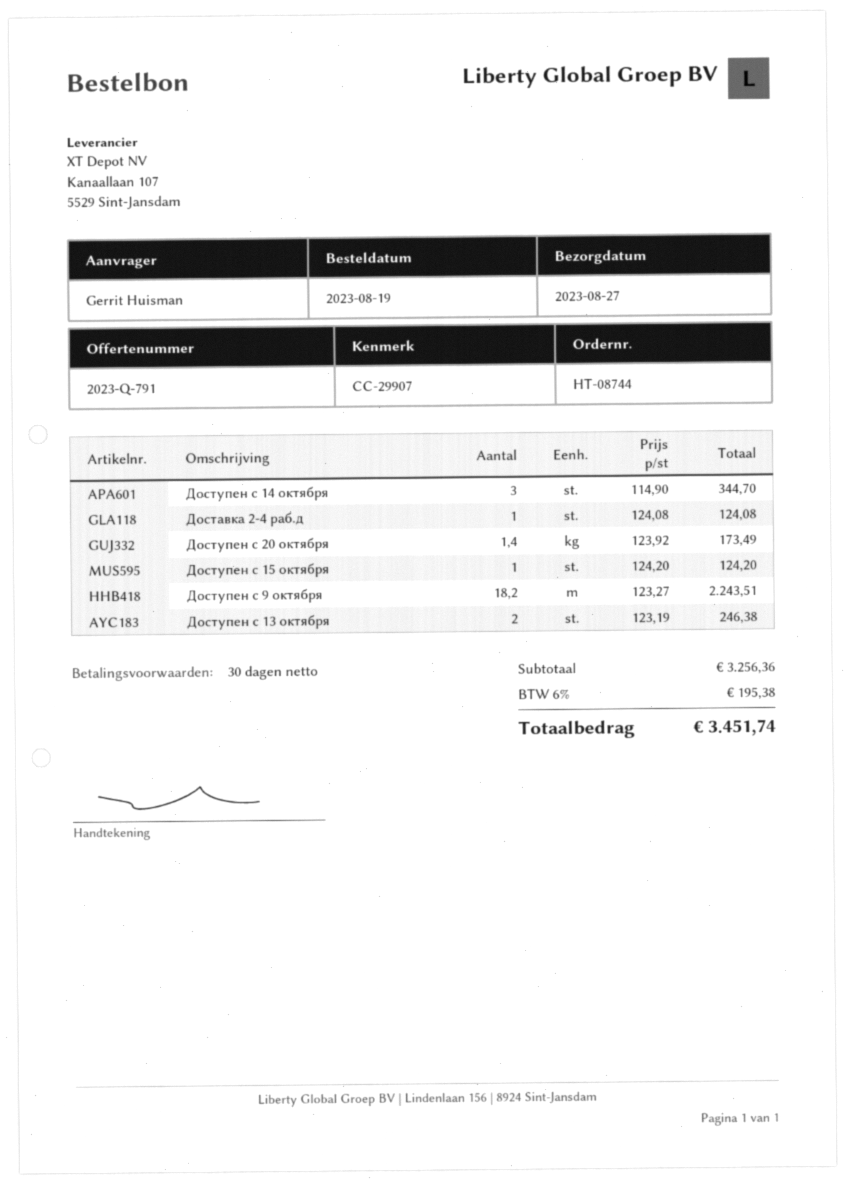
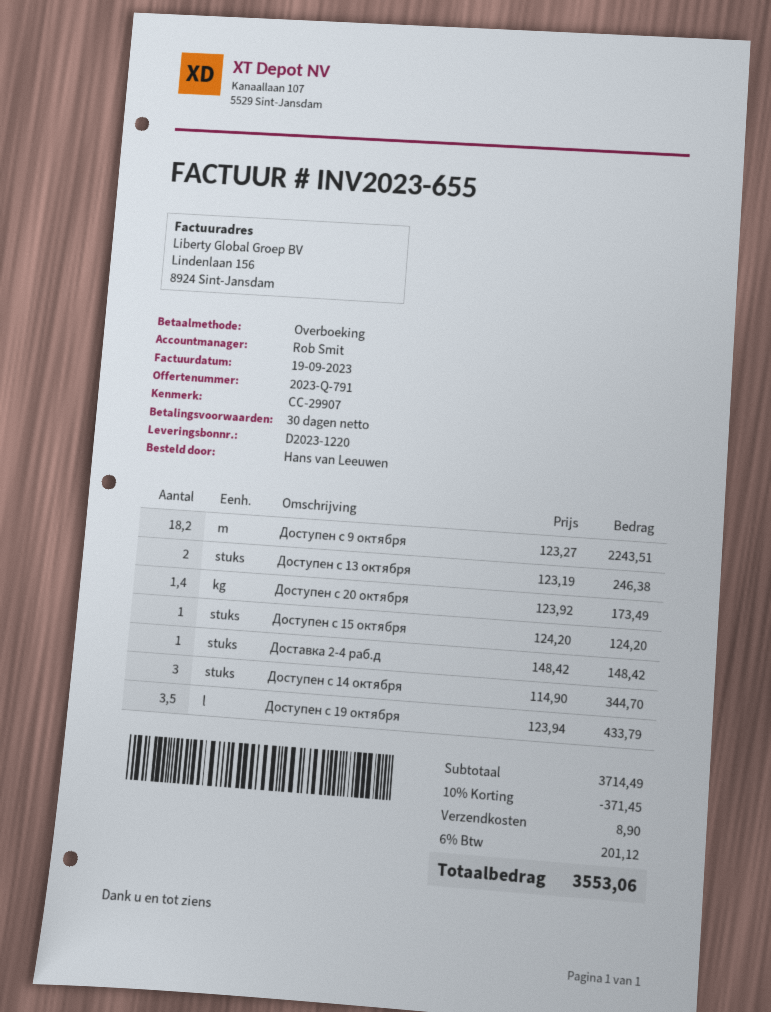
ordered by: Gerrit Huisman -> Hans van Leeuwen
Доставка 2-4 раб.д: 1 x 124.08 = 124.08 -> 1 x 148.42 = 148.42
Доступен c 19 октября: none -> 3.5 x 123.94 = 433.79
subtotal: 3256.36 -> 3714.49
discount: none -> 10% = 371.45
shipping: none -> 8.90
tax: 6% = 195.38 -> 6% = 201.12
total: 3451.74 -> 3553.06

